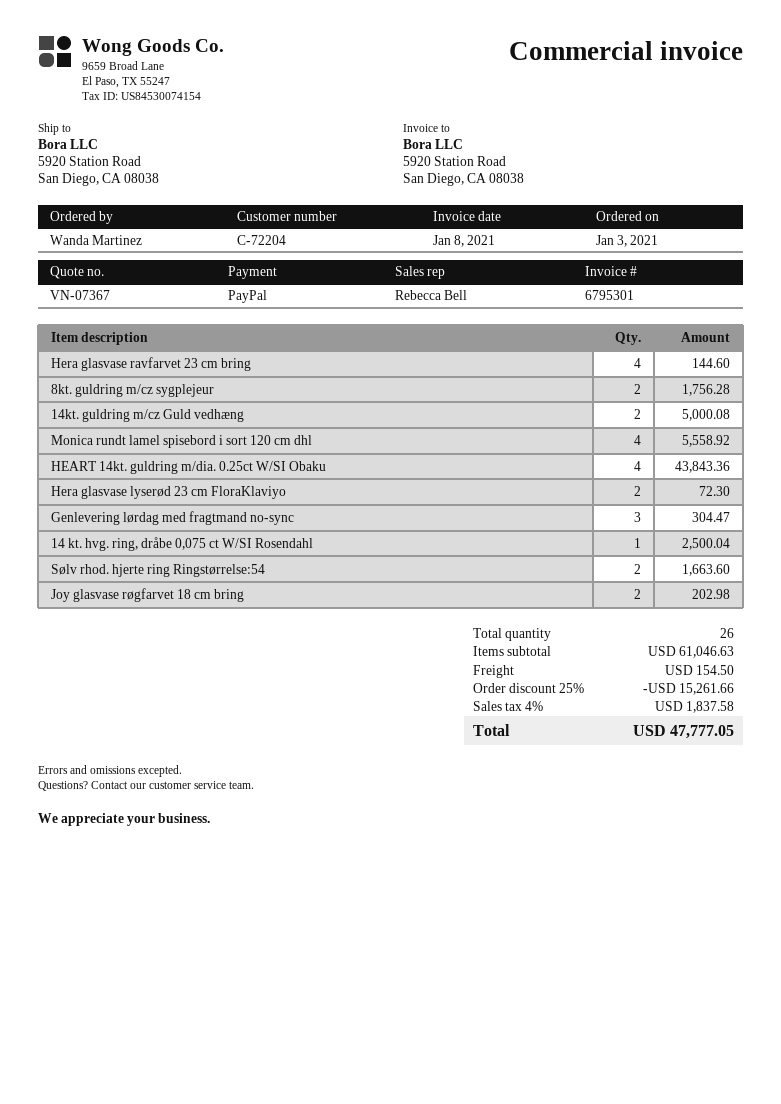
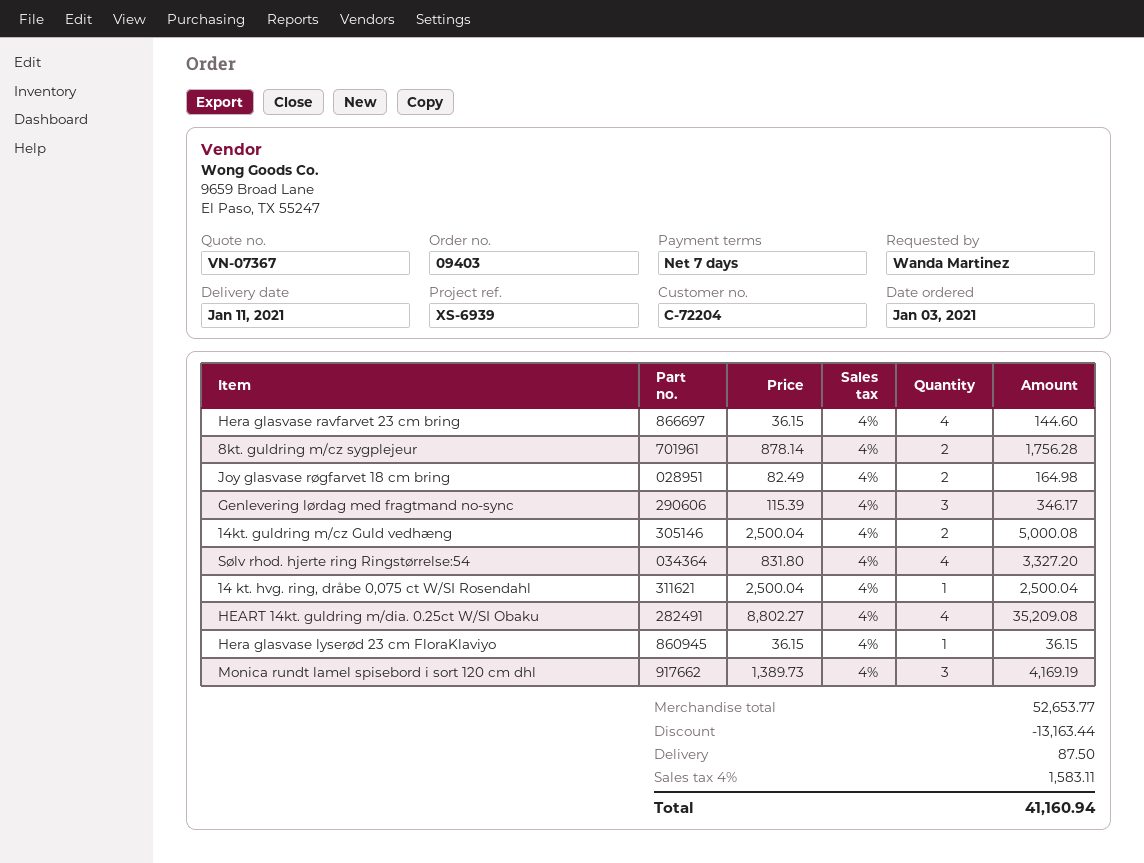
Monica rundt lamel spisebord i sort 120 cm dhl: 4 for 5558.92 -> 3 for 4169.19
HEART 14kt. guldring m/dia. 0.25ct W/SI Obaku: 4 for 43843.36 -> 4 for 35209.08
Hera glasvase lyserød 23 cm FloraKlaviyo: 2 for 72.30 -> 1 for 36.15
Genlevering lørdag med fragtmand no-sync: 3 for 304.47 -> 3 for 346.17
Sølv rhod. hjerte ring Ringstørrelse:54: 2 for 1663.60 -> 4 for 3327.20
Joy glasvase røgfarvet 18 cm bring: 2 for 202.98 -> 2 for 164.98
subtotal: 61046.63 -> 52653.77
discount: 15261.66 -> 13163.44
shipping: 154.50 -> 87.50
tax: 4% = 1837.58 -> 4% = 1583.11
total: 47777.05 -> 41160.94

